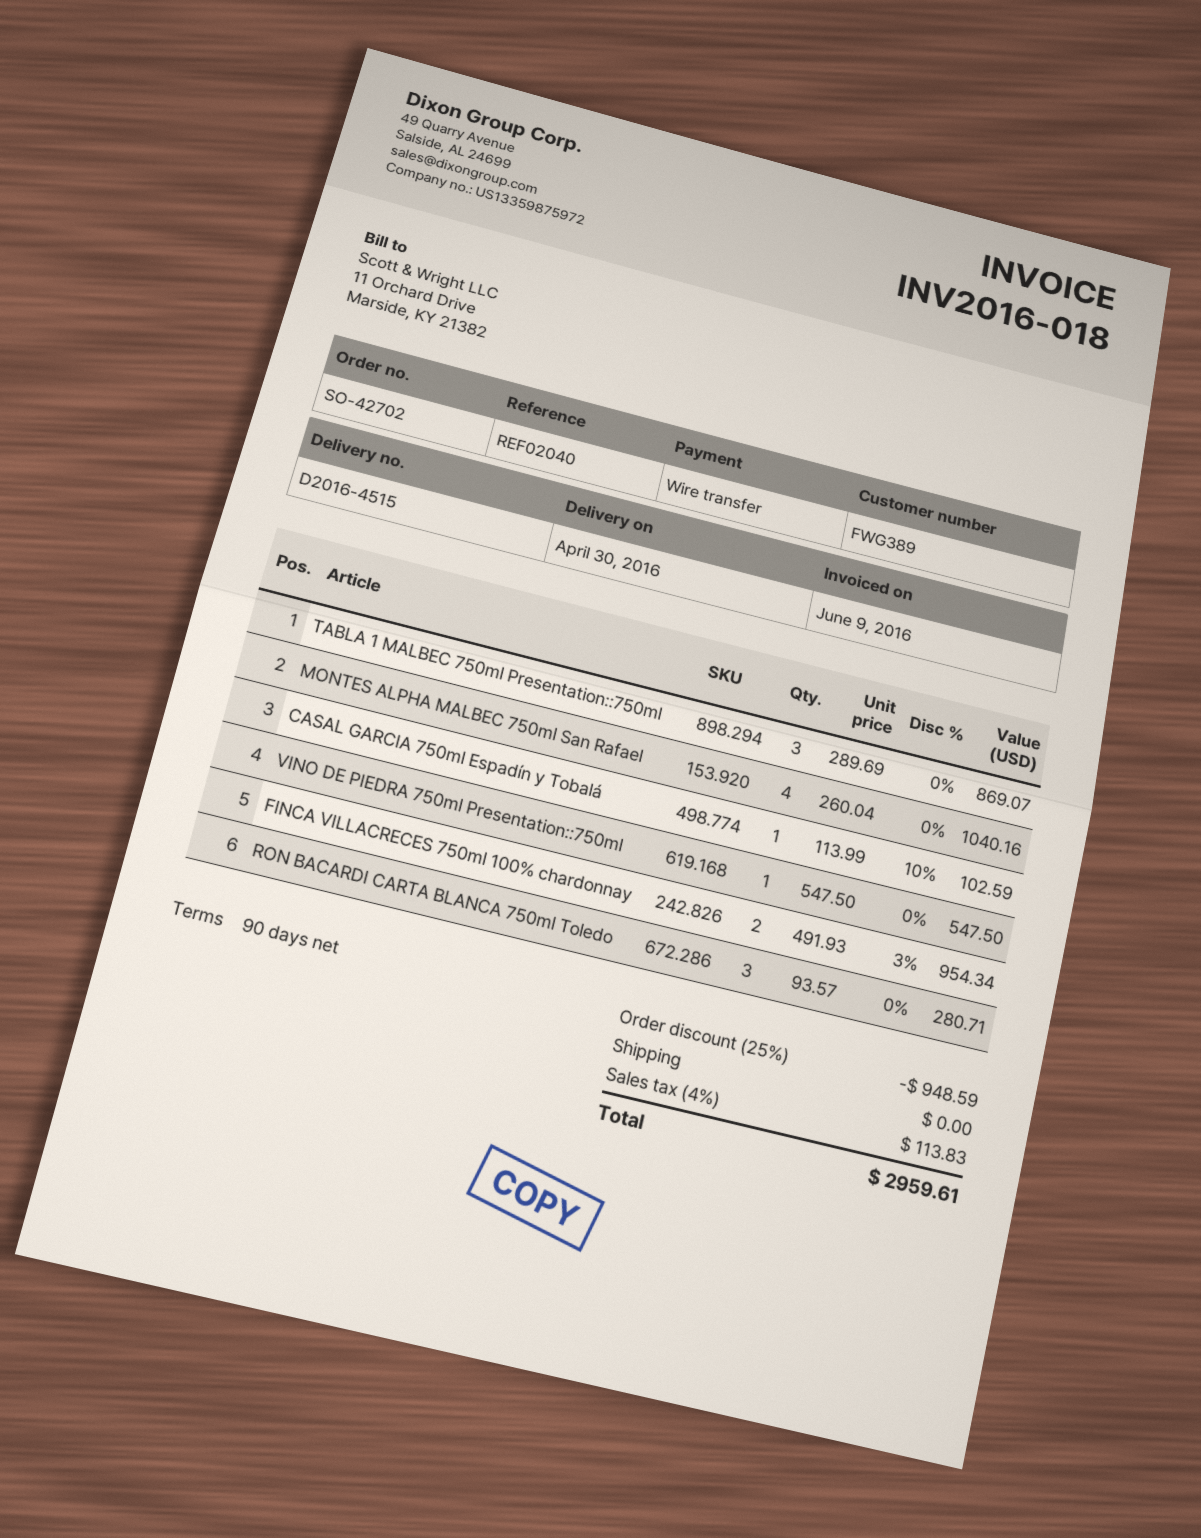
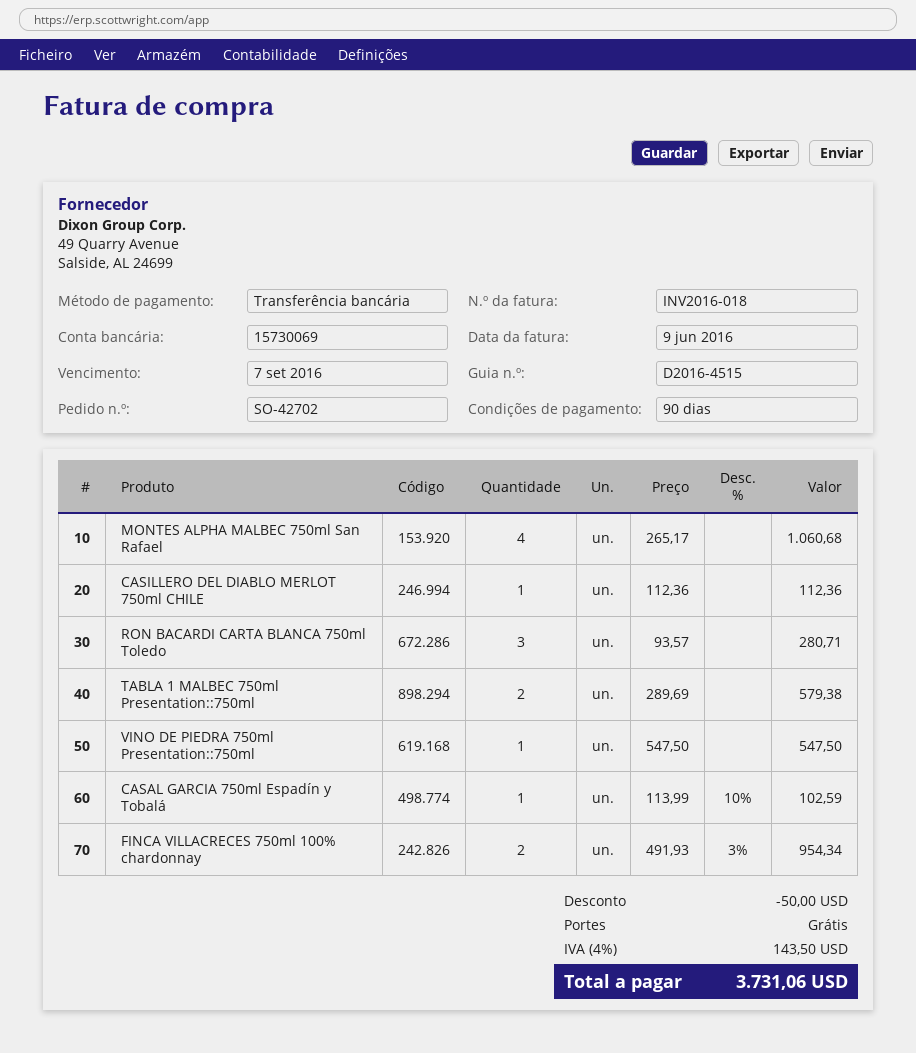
TABLA 1 MALBEC 750ml Presentation::750ml: 3 x 289.69 = 869.07 -> 2 x 289.69 = 579.38
MONTES ALPHA MALBEC 750ml San Rafael: 4 x 260.04 = 1040.16 -> 4 x 265.17 = 1060.68
CASILLERO DEL DIABLO MERLOT 750ml CHILE: none -> 1 x 112.36 = 112.36
discount: 948.59 -> 50.00
tax: 4% = 113.83 -> 4% = 143.50
total: 2959.61 -> 3731.06

